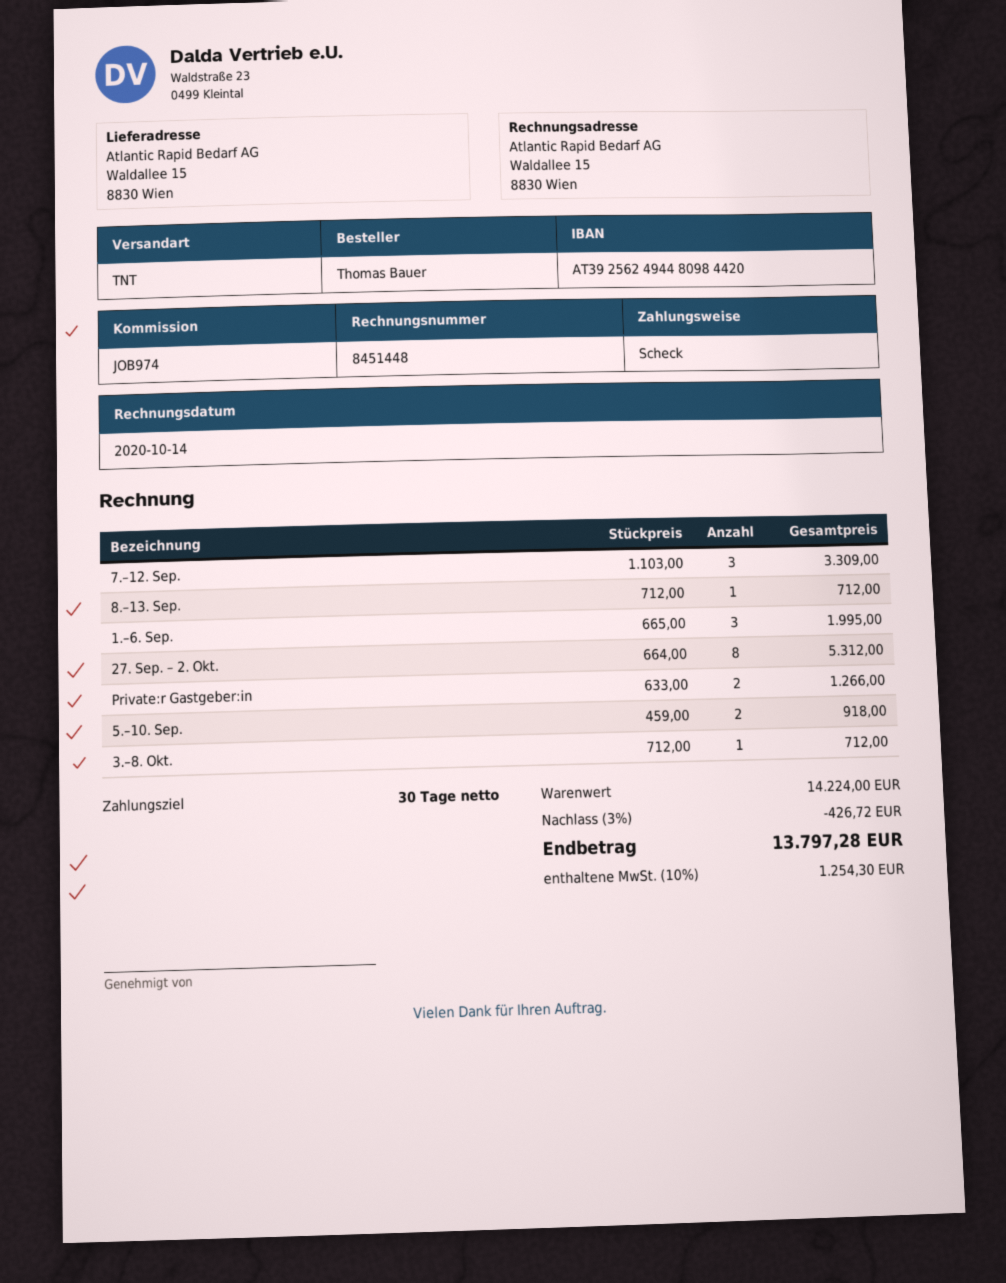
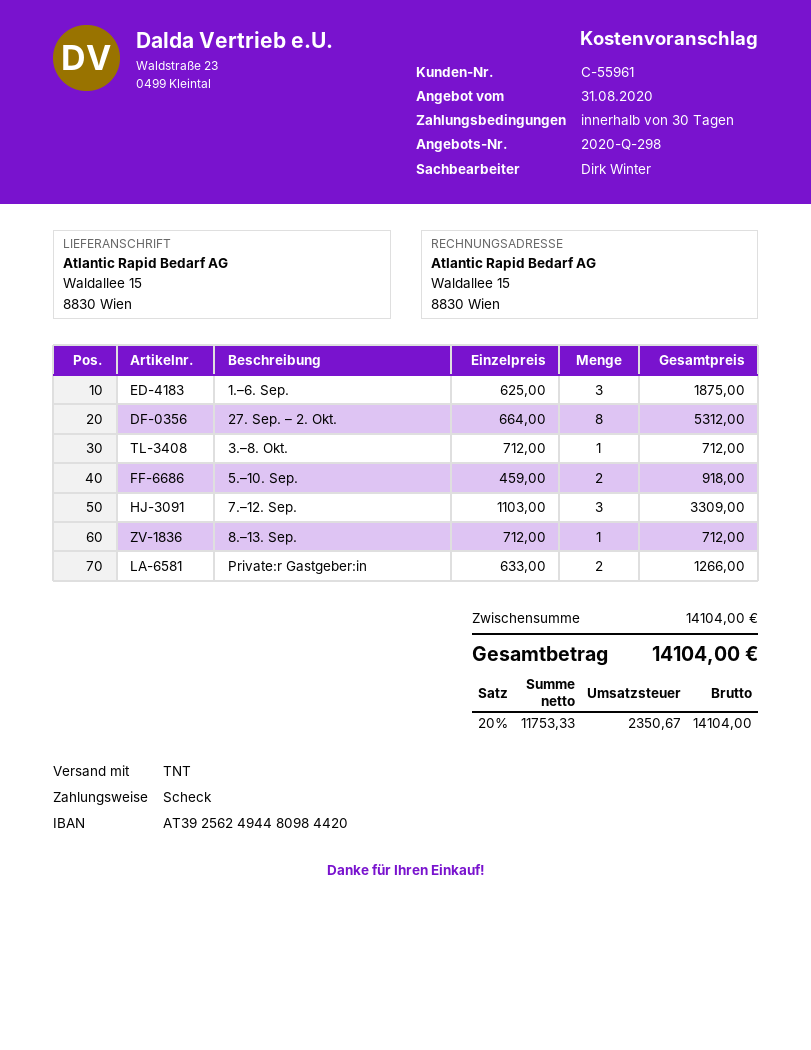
1.–6. Sep.: 3 x 665.00 = 1995.00 -> 3 x 625.00 = 1875.00
subtotal: 14224.00 -> 14104.00
discount: 3% = 426.72 -> none
tax: 10% = 1254.30 -> 20% = 2350.67
total: 13797.28 -> 14104.00

